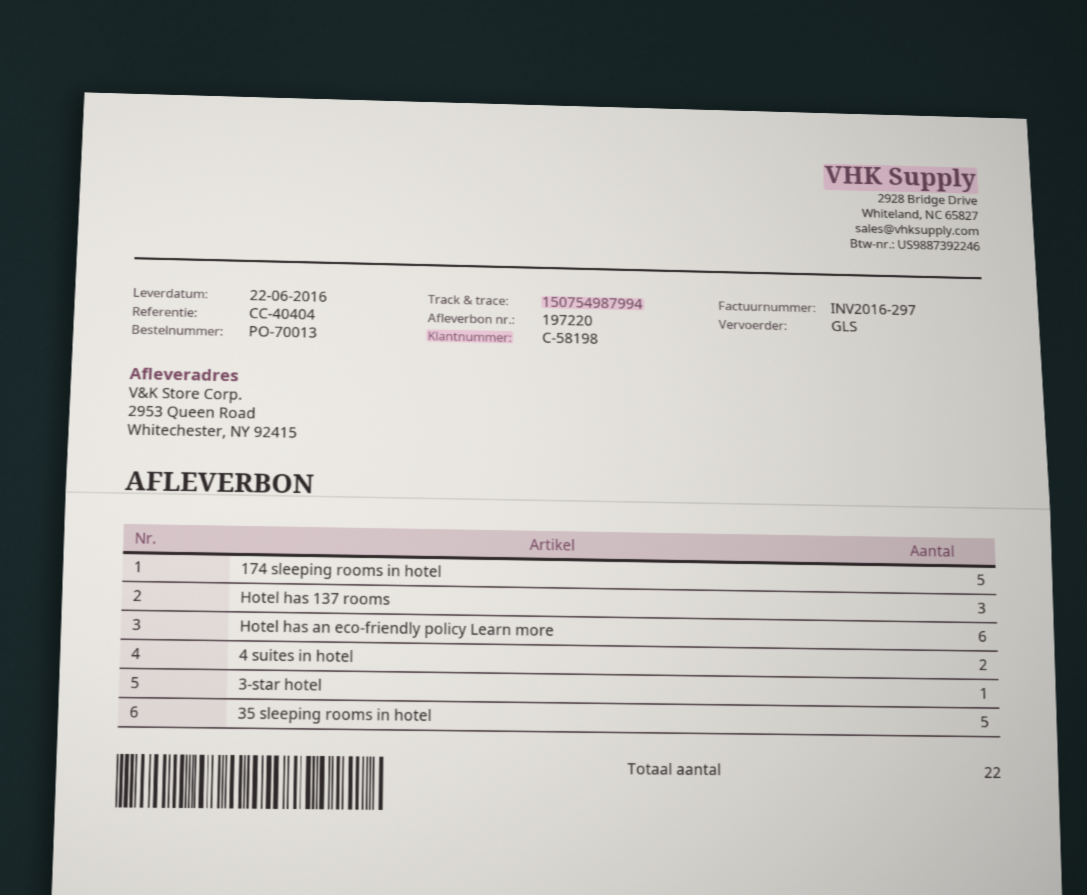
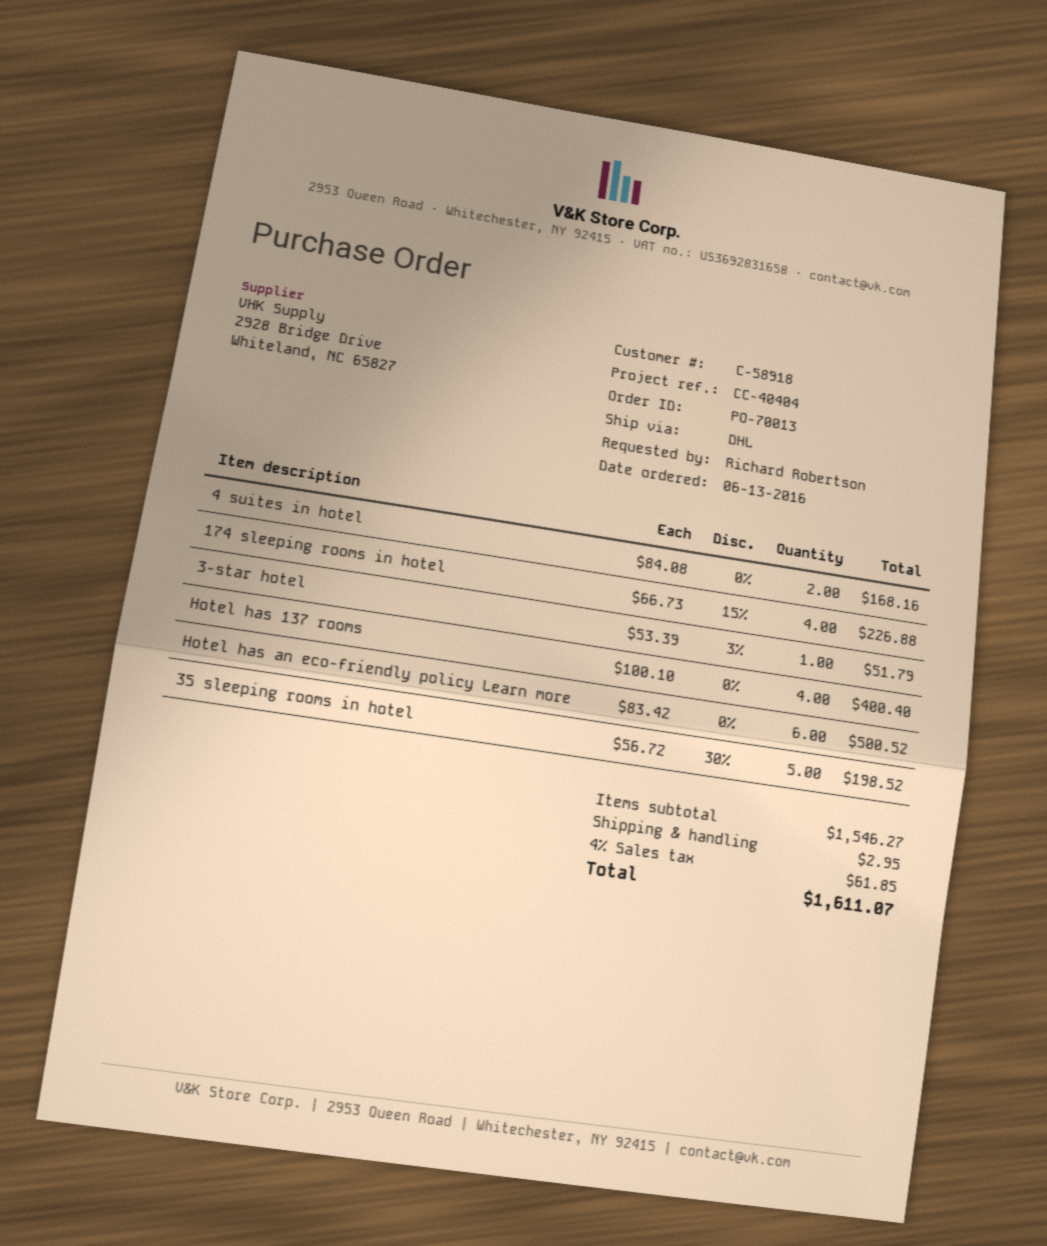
customer number: C-58198 -> C-58918
shipping method: GLS -> DHL
174 sleeping rooms in hotel: 5 -> 4
Hotel has 137 rooms: 3 -> 4

